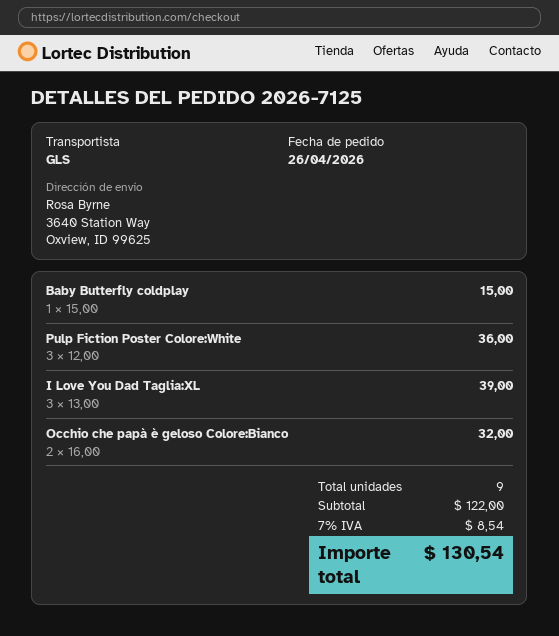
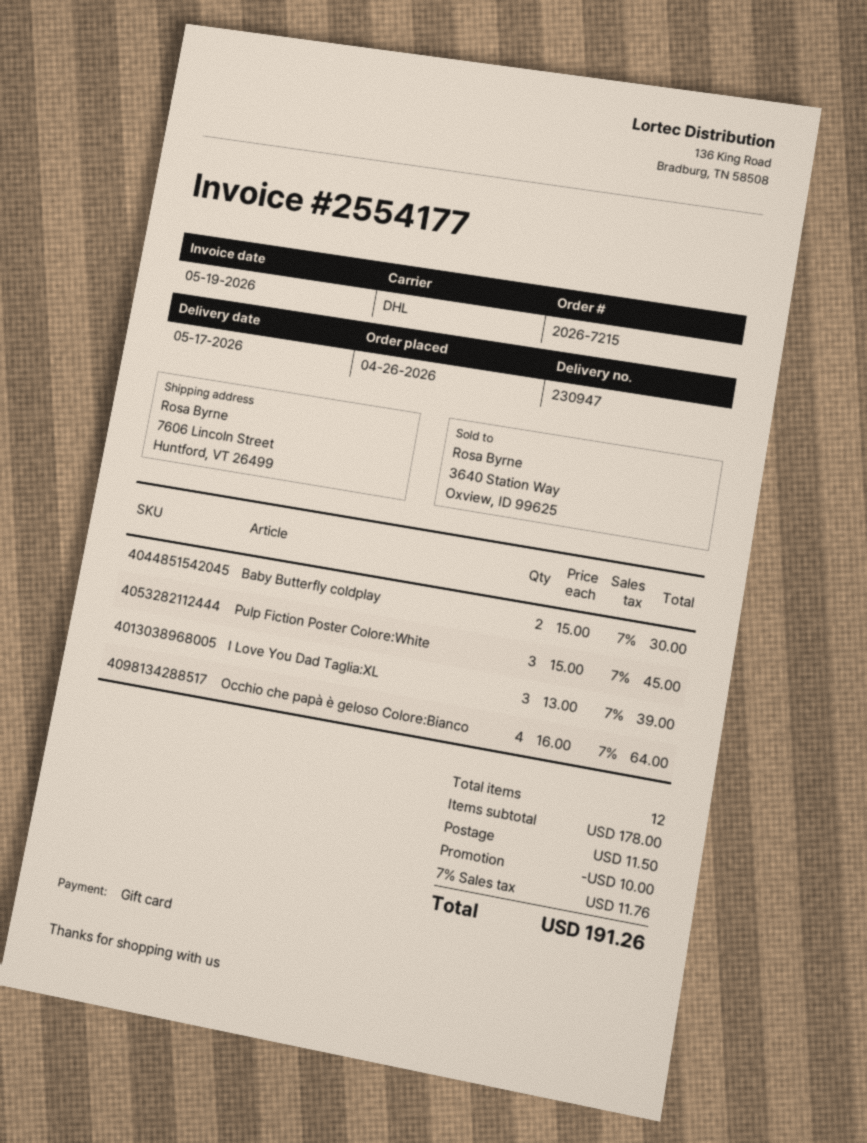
order number: 2026-7125 -> 2026-7215
shipping method: GLS -> DHL
ship to: 3640 Station Way, Oxview, ID 99625 -> 7606 Lincoln Street, Huntford, VT 26499
Baby Butterfly coldplay: 1 x 15.00 = 15.00 -> 2 x 15.00 = 30.00
Pulp Fiction Poster Colore:White: 3 x 12.00 = 36.00 -> 3 x 15.00 = 45.00
Occhio che papà è geloso Colore:Bianco: 2 x 16.00 = 32.00 -> 4 x 16.00 = 64.00
total quantity: 9 -> 12
subtotal: 122.00 -> 178.00
discount: none -> 10.00
shipping: none -> 11.50
tax: 7% = 8.54 -> 7% = 11.76
total: 130.54 -> 191.26

